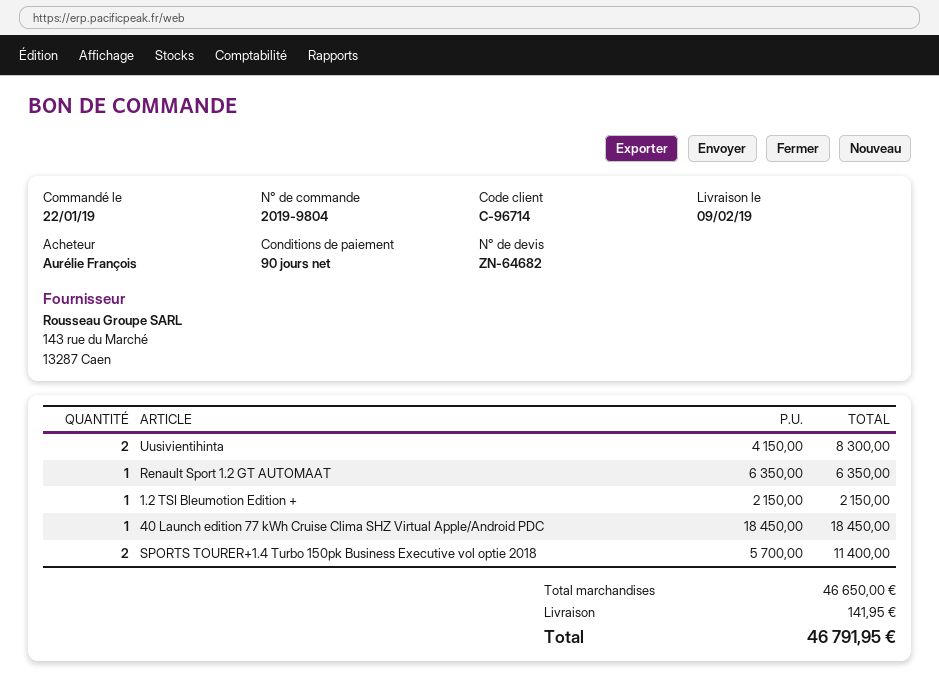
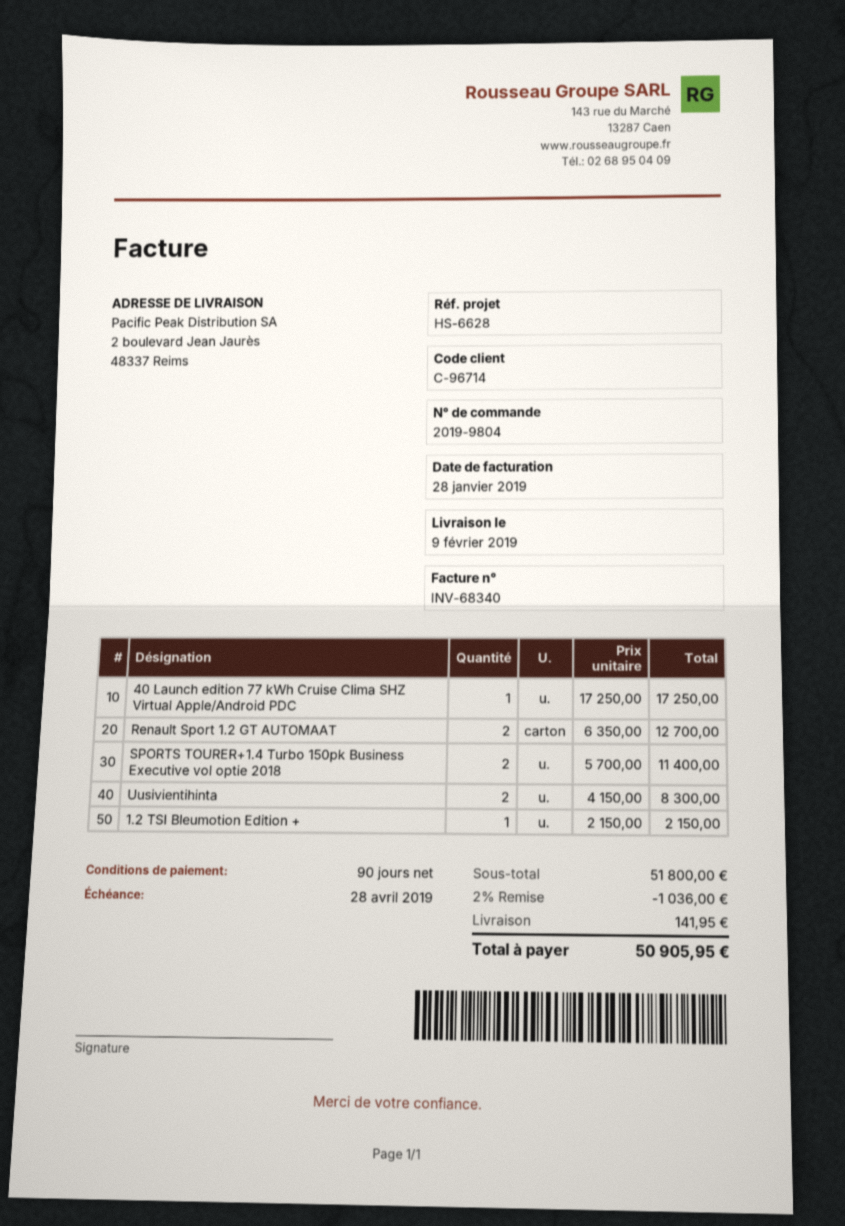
Renault Sport 1.2 GT AUTOMAAT: 1 x 6350.00 = 6350.00 -> 2 x 6350.00 = 12700.00
40 Launch edition 77 kWh Cruise Clima SHZ Virtual Apple/Android PDC: 1 x 18450.00 = 18450.00 -> 1 x 17250.00 = 17250.00
subtotal: 46650.00 -> 51800.00
discount: none -> 2% = 1036.00
total: 46791.95 -> 50905.95

